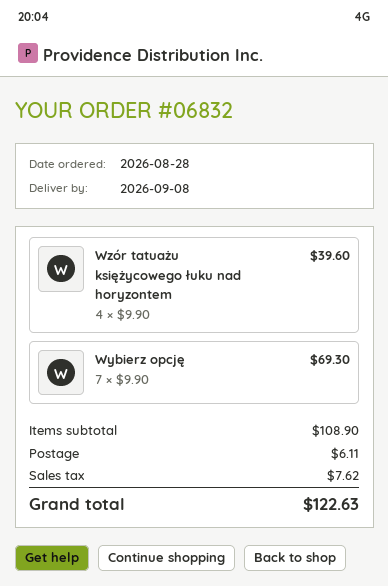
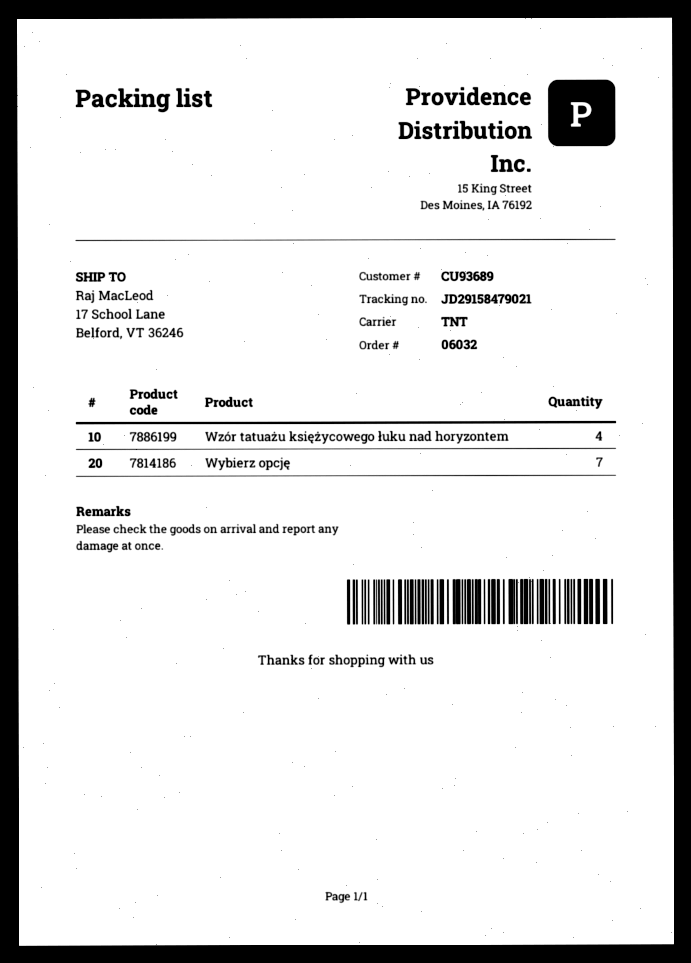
order number: 06832 -> 06032

